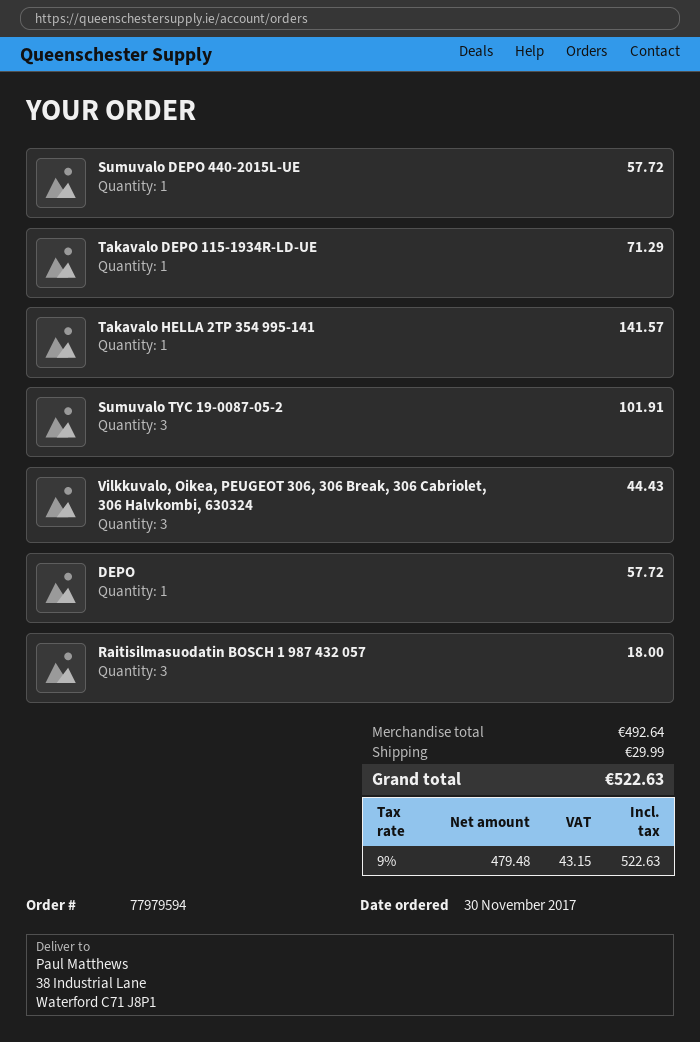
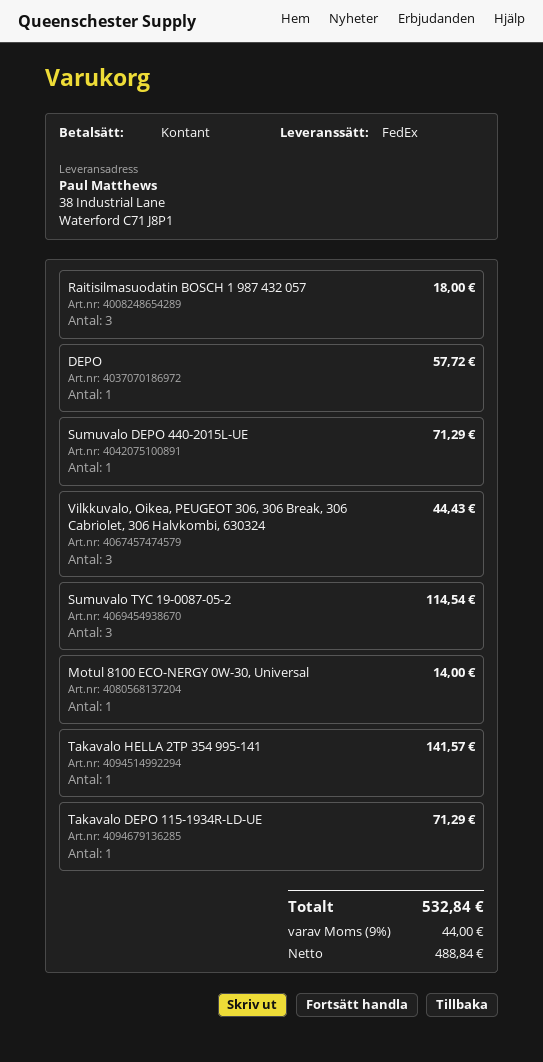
Sumuvalo DEPO 440-2015L-UE: 1 for 57.72 -> 1 for 71.29
Sumuvalo TYC 19-0087-05-2: 3 for 101.91 -> 3 for 114.54
Motul 8100 ECO-NERGY 0W-30, Universal: none -> 1 for 14.00
shipping: 29.99 -> none
net: 479.48 -> 488.84
tax: 9% = 43.15 -> 9% = 44.00
total: 522.63 -> 532.84

